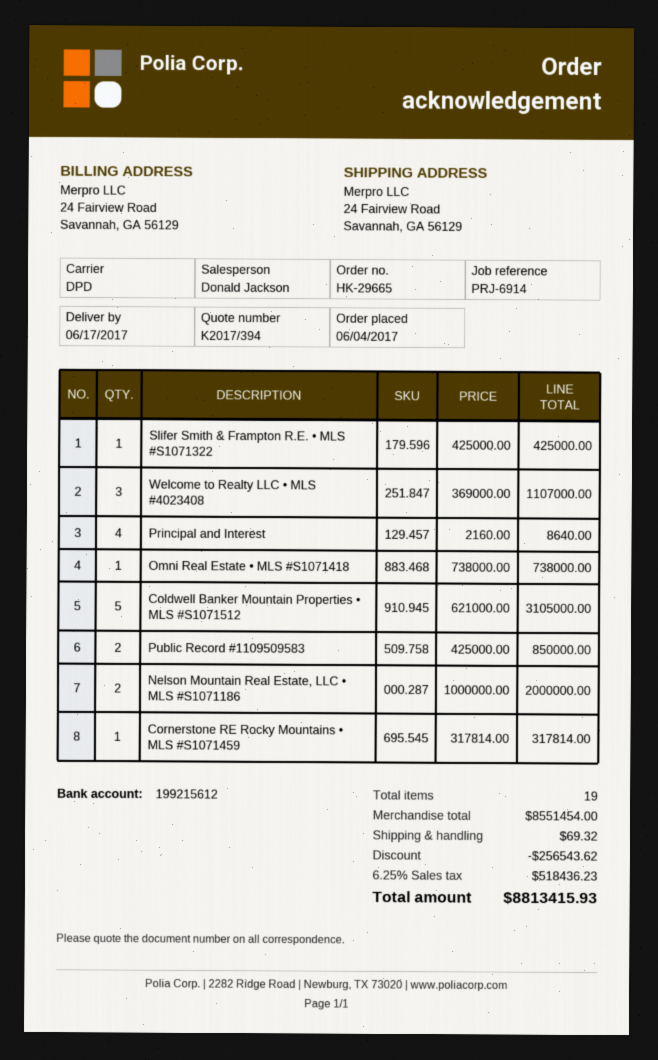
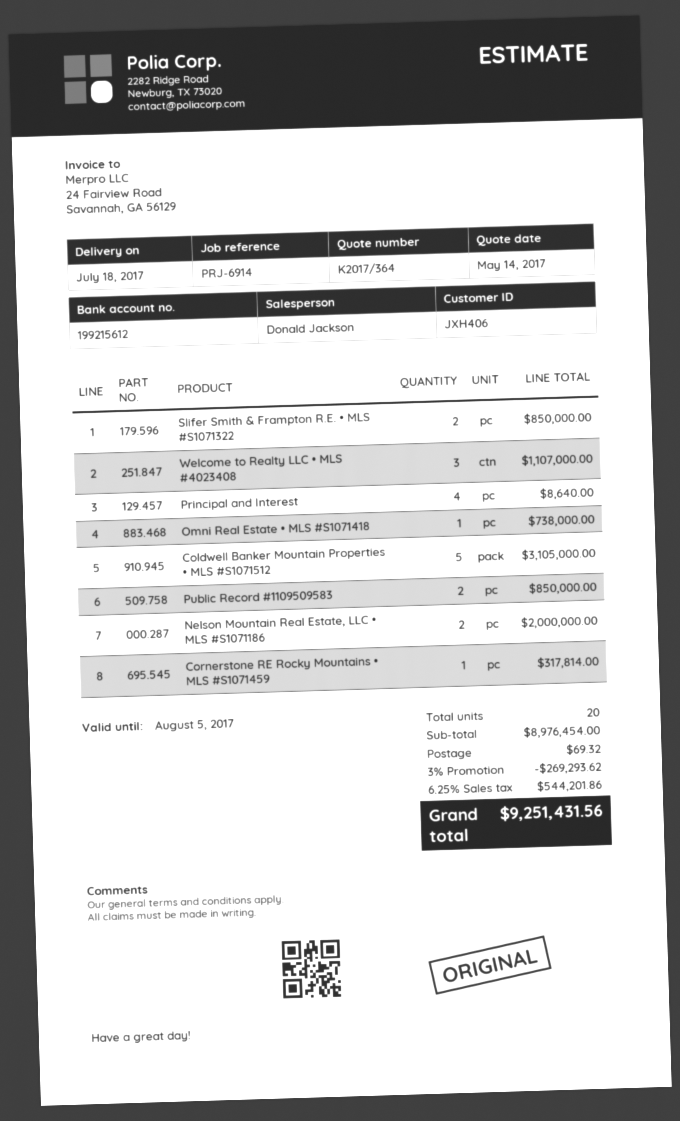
quote number: K2017/394 -> K2017/364
delivery date: 2017-06-17 -> 2017-07-18
Slifer Smith & Frampton R.E. • MLS #S1071322: 1 for 425000.00 -> 2 for 850000.00
total quantity: 19 -> 20
subtotal: 8551454.00 -> 8976454.00
discount: 256543.62 -> 269293.62
tax: 6.25% = 518436.23 -> 6.25% = 544201.86
total: 8813415.93 -> 9251431.56

